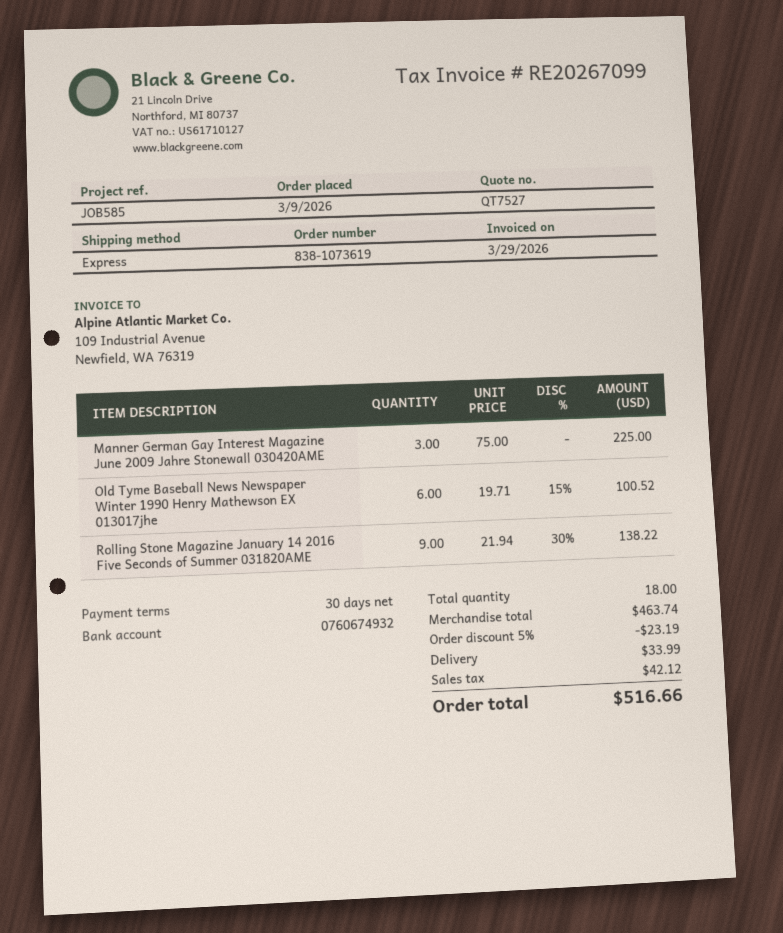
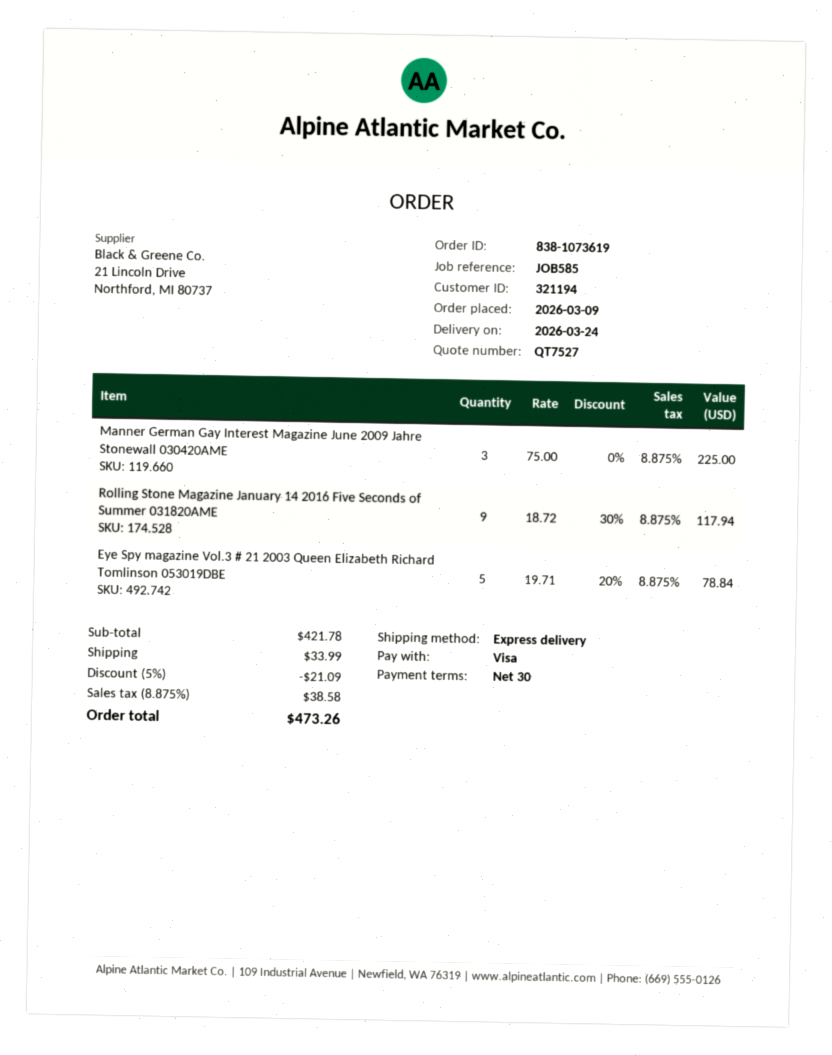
Old Tyme Baseball News Newspaper Winter 1990 Henry Mathewson EX 013017jhe: 6 x 19.71 - 15% = 100.52 -> none
Rolling Stone Magazine January 14 2016 Five Seconds of Summer 031820AME: 9 x 21.94 - 30% = 138.22 -> 9 x 18.72 - 30% = 117.94
Eye Spy magazine Vol.3 # 21 2003 Queen Elizabeth Richard Tomlinson 053019DBE: none -> 5 x 19.71 - 20% = 78.84
subtotal: 463.74 -> 421.78
discount: 5% = 23.19 -> 5% = 21.09
tax: 42.12 -> 38.58
total: 516.66 -> 473.26

